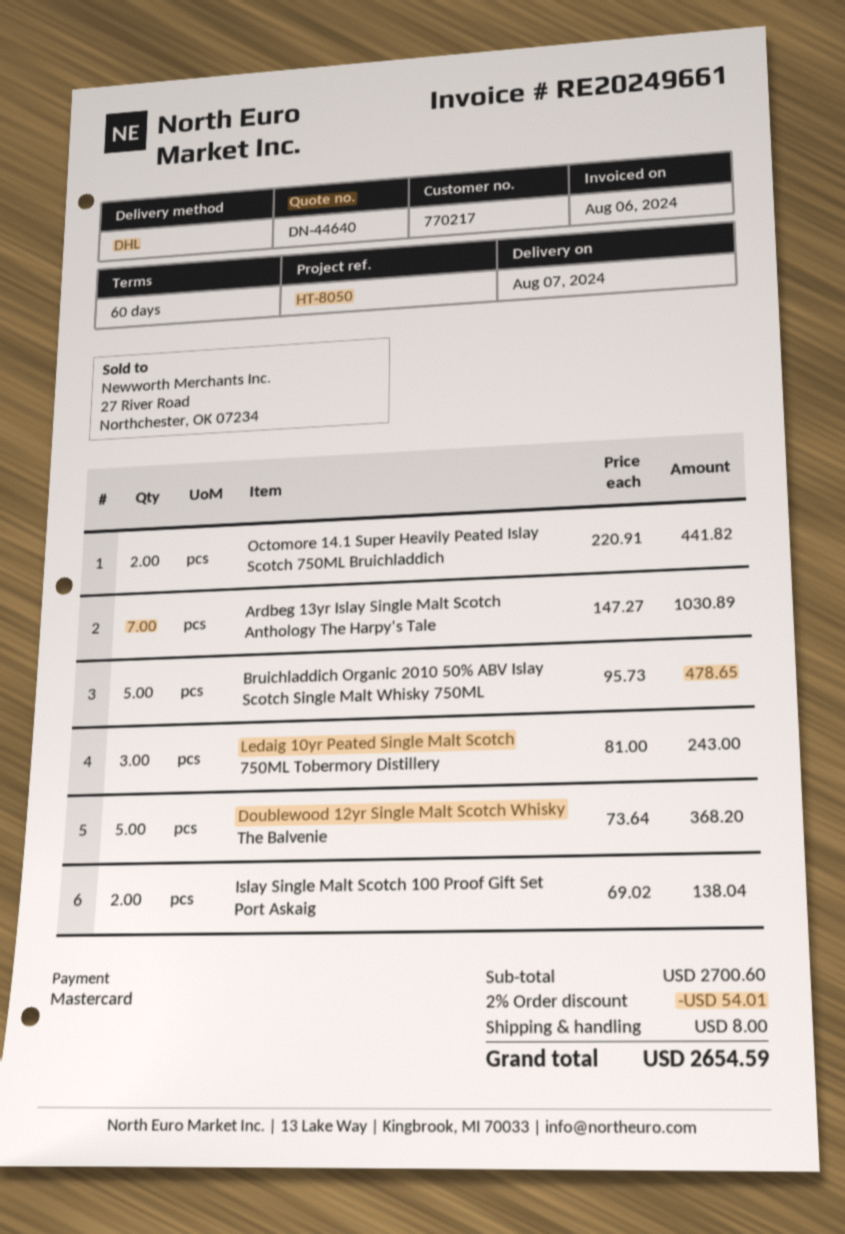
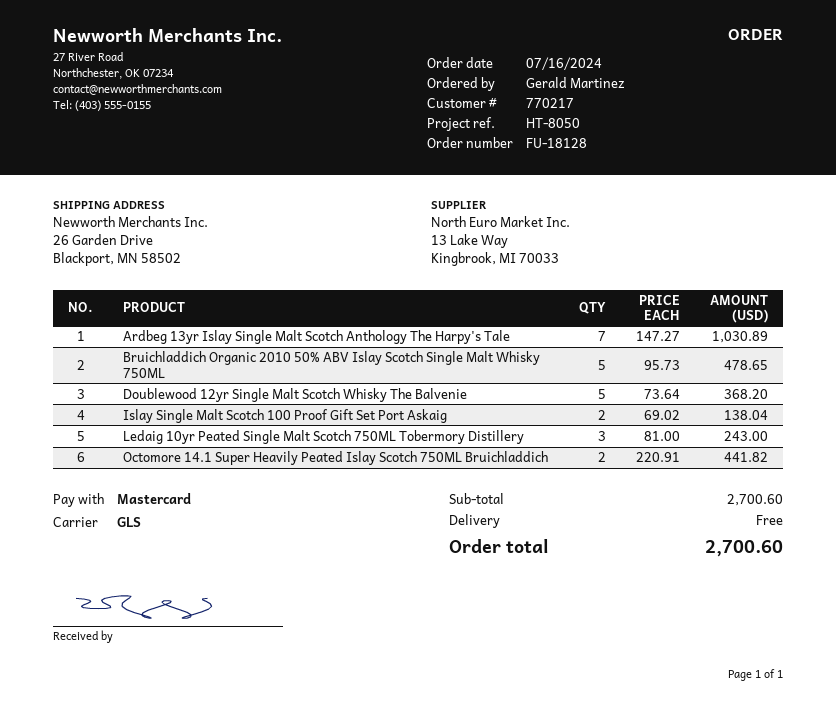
shipping method: DHL -> GLS
discount: 2% = 54.01 -> none
shipping: 8.00 -> 0.00
total: 2654.59 -> 2700.60

